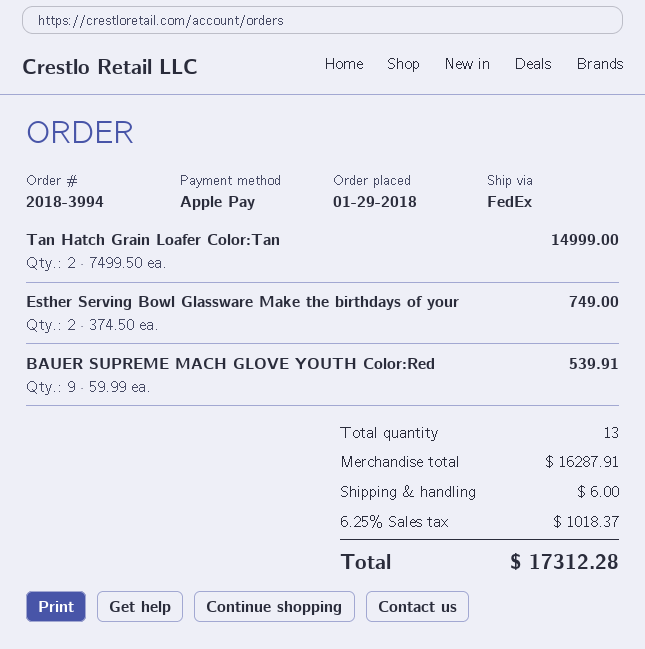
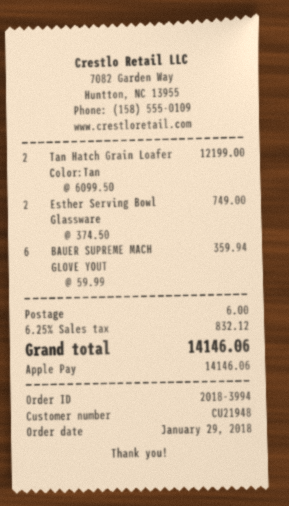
Tan Hatch Grain Loafer Color:Tan: 2 x 7499.50 = 14999.00 -> 2 x 6099.50 = 12199.00
BAUER SUPREME MACH GLOVE YOUTH Color:Red: 9 x 59.99 = 539.91 -> 6 x 59.99 = 359.94
tax: 6.25% = 1018.37 -> 6.25% = 832.12
total: 17312.28 -> 14146.06

